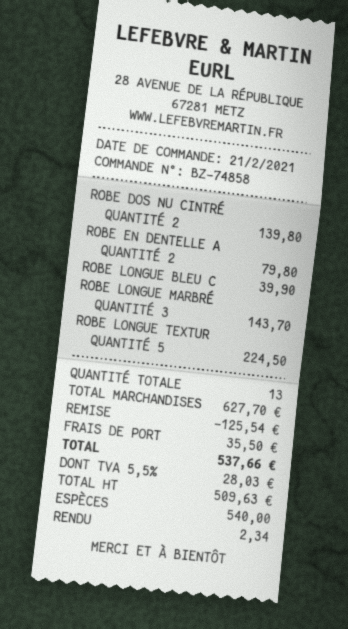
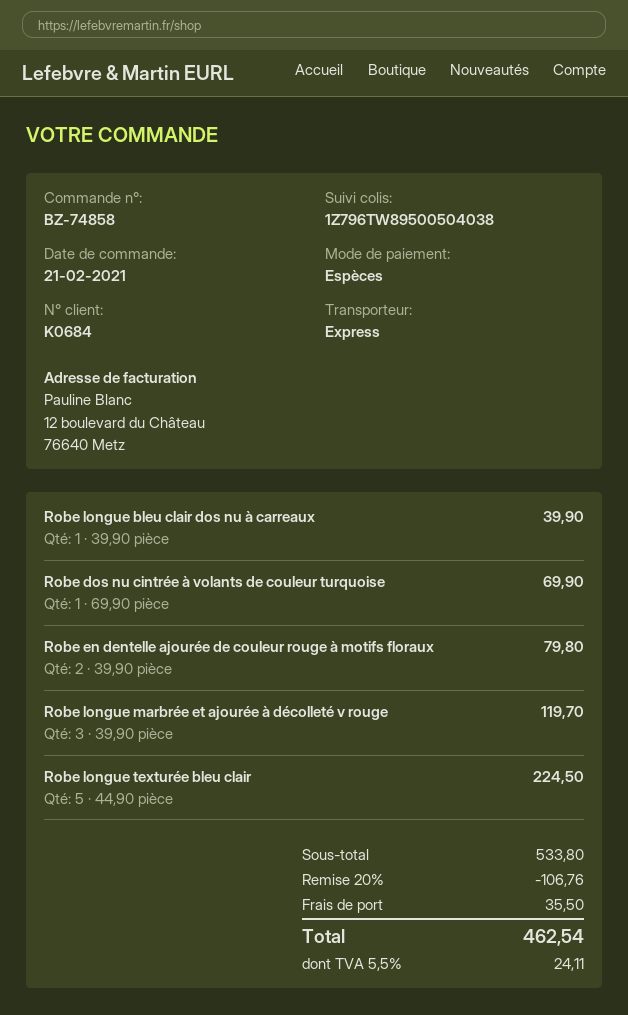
ROBE DOS NU CINTRÉ: 2 for 139.80 -> 1 for 69.90
ROBE LONGUE MARBRÉ: 3 for 143.70 -> 3 for 119.70
subtotal: 627.70 -> 533.80
discount: 125.54 -> 106.76
tax: 5.5% = 28.03 -> 5.5% = 24.11
total: 537.66 -> 462.54

